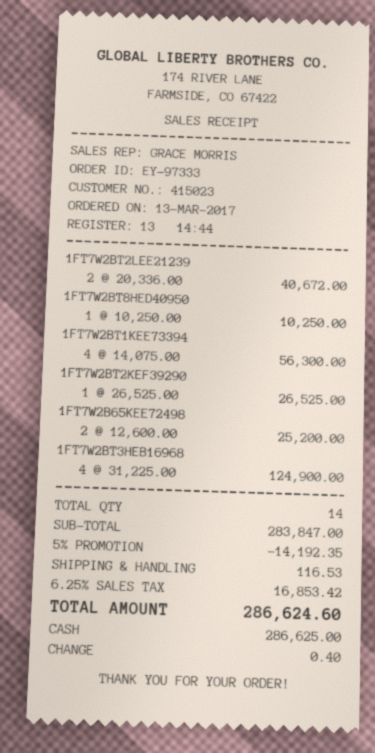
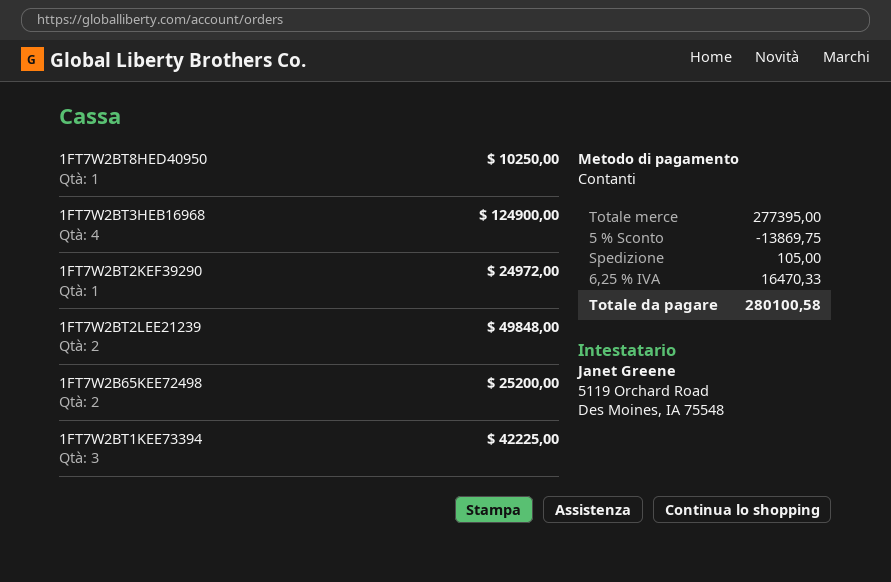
1FT7W2BT2LEE21239: 2 for 40672.00 -> 2 for 49848.00
1FT7W2BT1KEE73394: 4 for 56300.00 -> 3 for 42225.00
1FT7W2BT2KEF39290: 1 for 26525.00 -> 1 for 24972.00
subtotal: 283847.00 -> 277395.00
discount: 5% = 14192.35 -> 5% = 13869.75
shipping: 116.53 -> 105.00
tax: 6.25% = 16853.42 -> 6.25% = 16470.33
total: 286624.60 -> 280100.58

